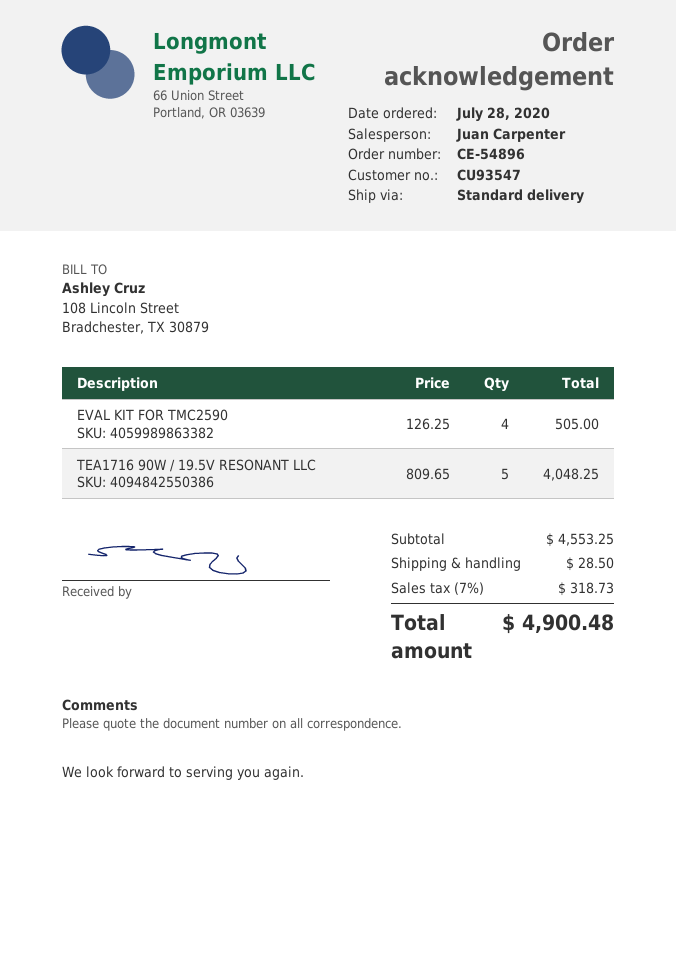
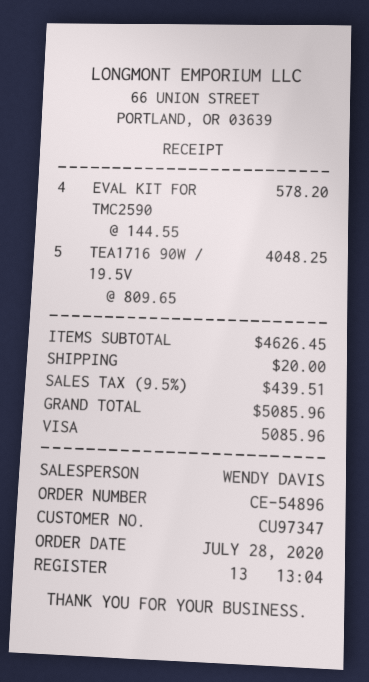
customer number: CU93547 -> CU97347
sales rep: Juan Carpenter -> WENDY DAVIS
EVAL KIT FOR TMC2590: 4 x 126.25 = 505.00 -> 4 x 144.55 = 578.20
subtotal: 4553.25 -> 4626.45
shipping: 28.50 -> 20.00
tax: 7% = 318.73 -> 9.5% = 439.51
total: 4900.48 -> 5085.96

